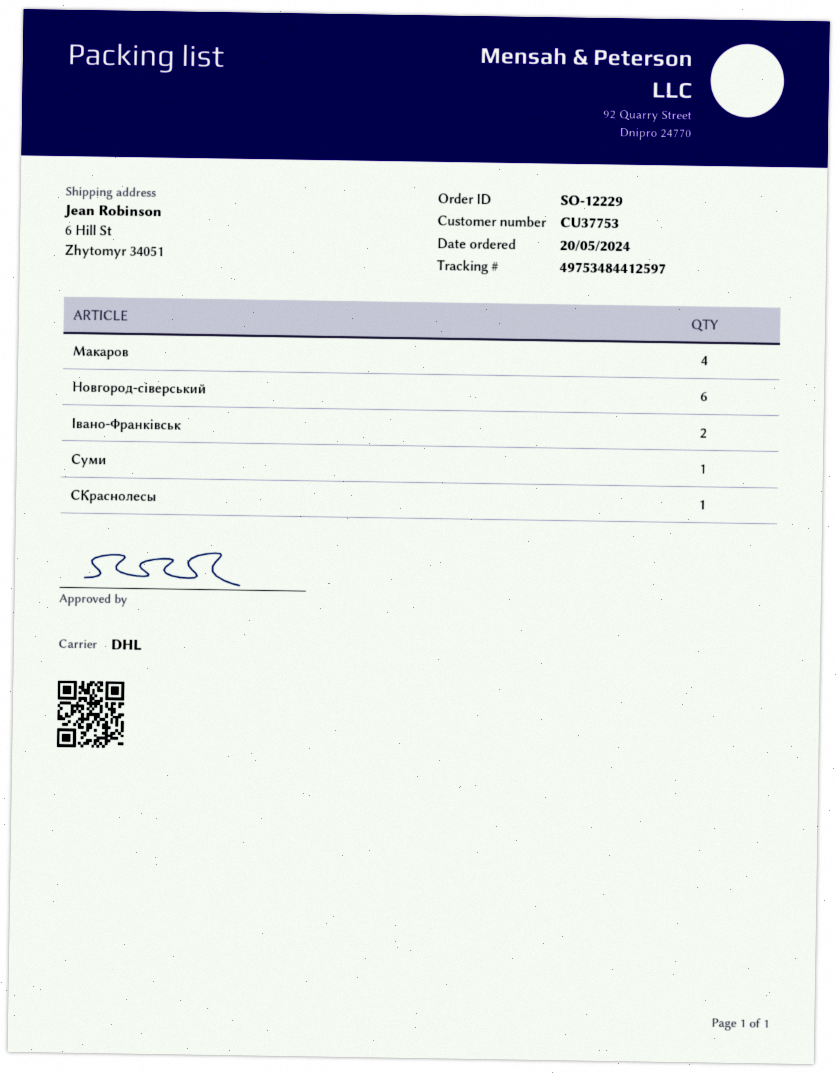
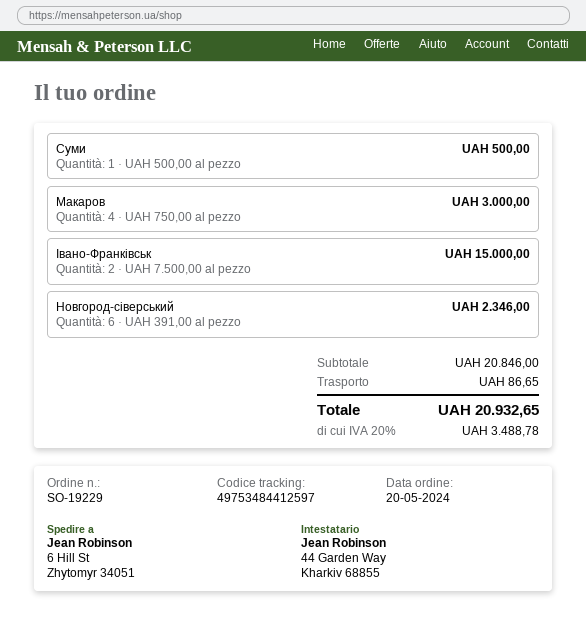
order number: SO-12229 -> SO-19229
СКраснолесы: 1 -> none

